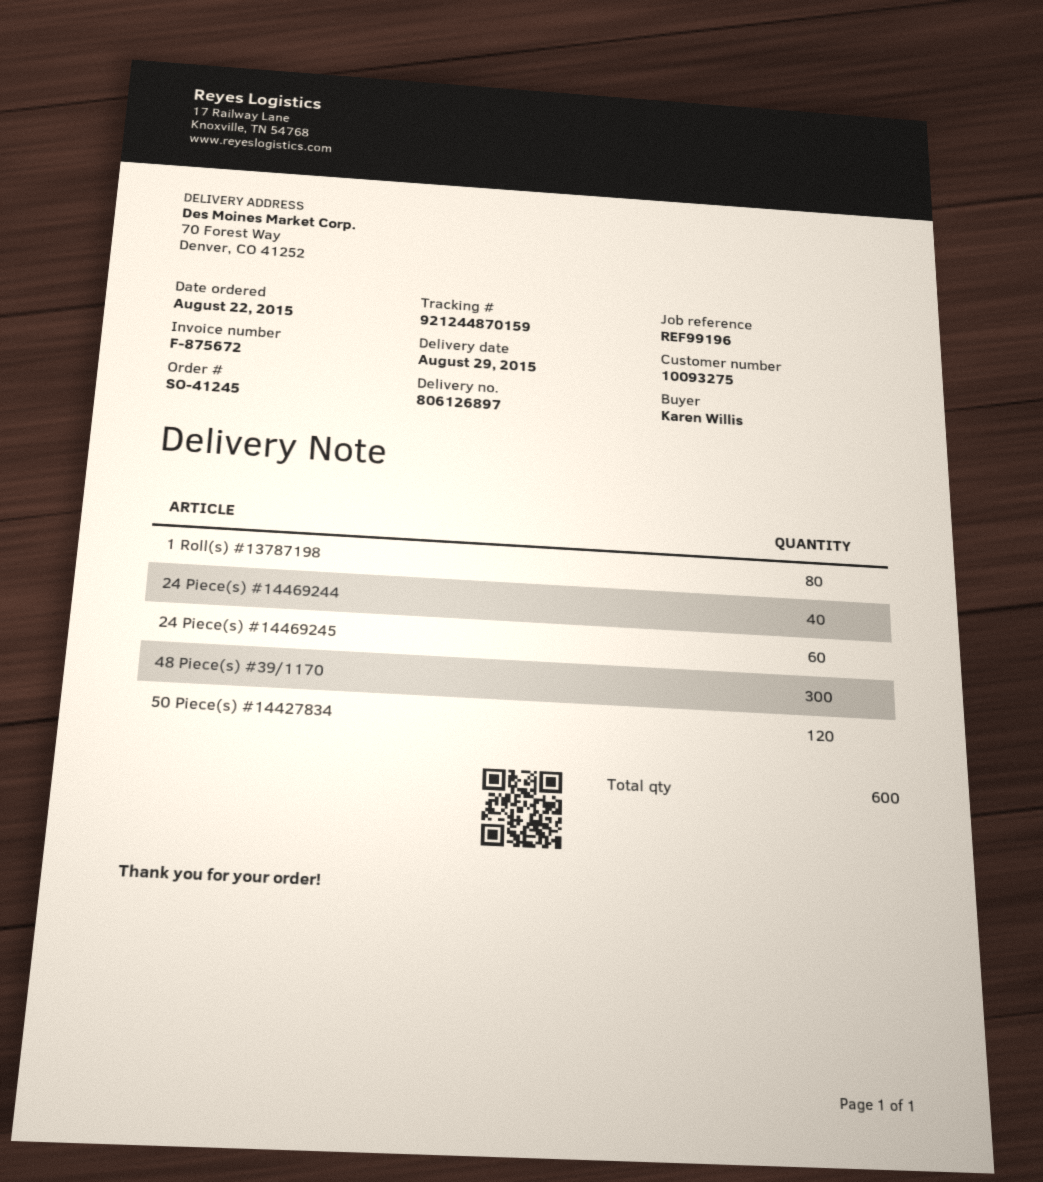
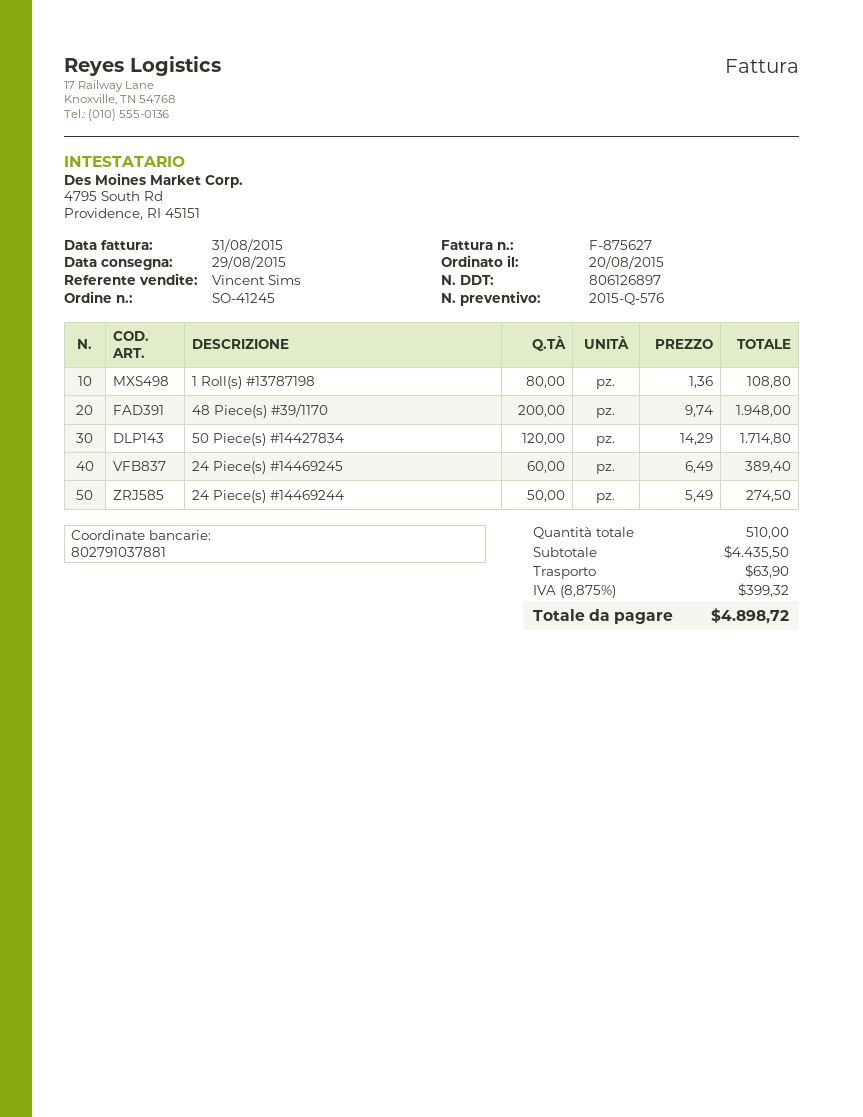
order date: 2015-08-22 -> 2015-08-20
invoice number: F-875672 -> F-875627
24 Piece(s) #14469244: 40 -> 50
48 Piece(s) #39/1170: 300 -> 200
total quantity: 600 -> 510

